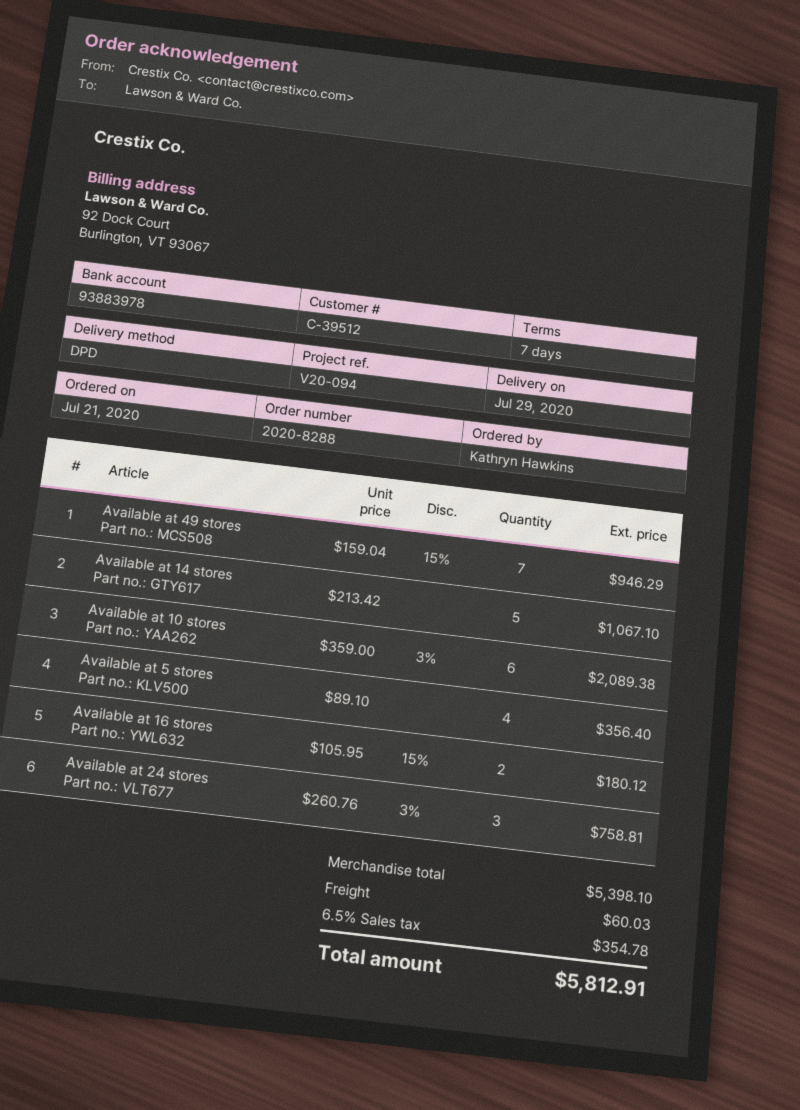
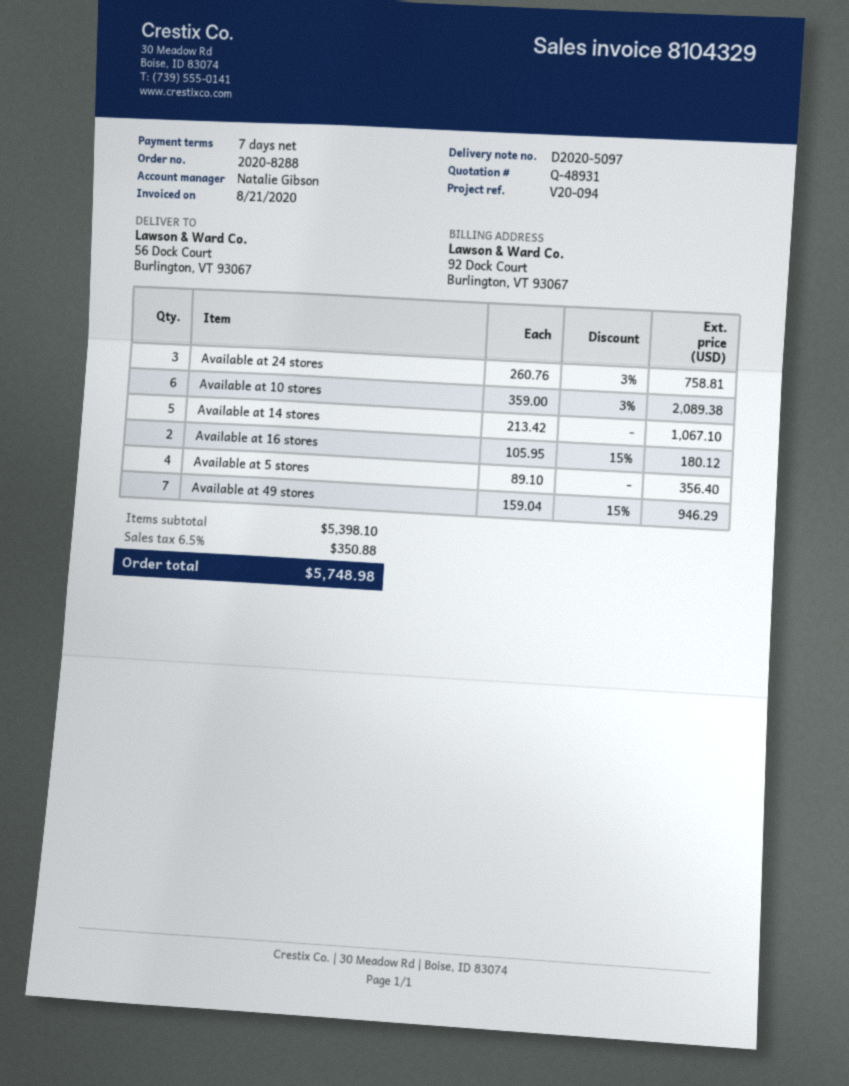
shipping: 60.03 -> none
tax: 6.5% = 354.78 -> 6.5% = 350.88
total: 5812.91 -> 5748.98

